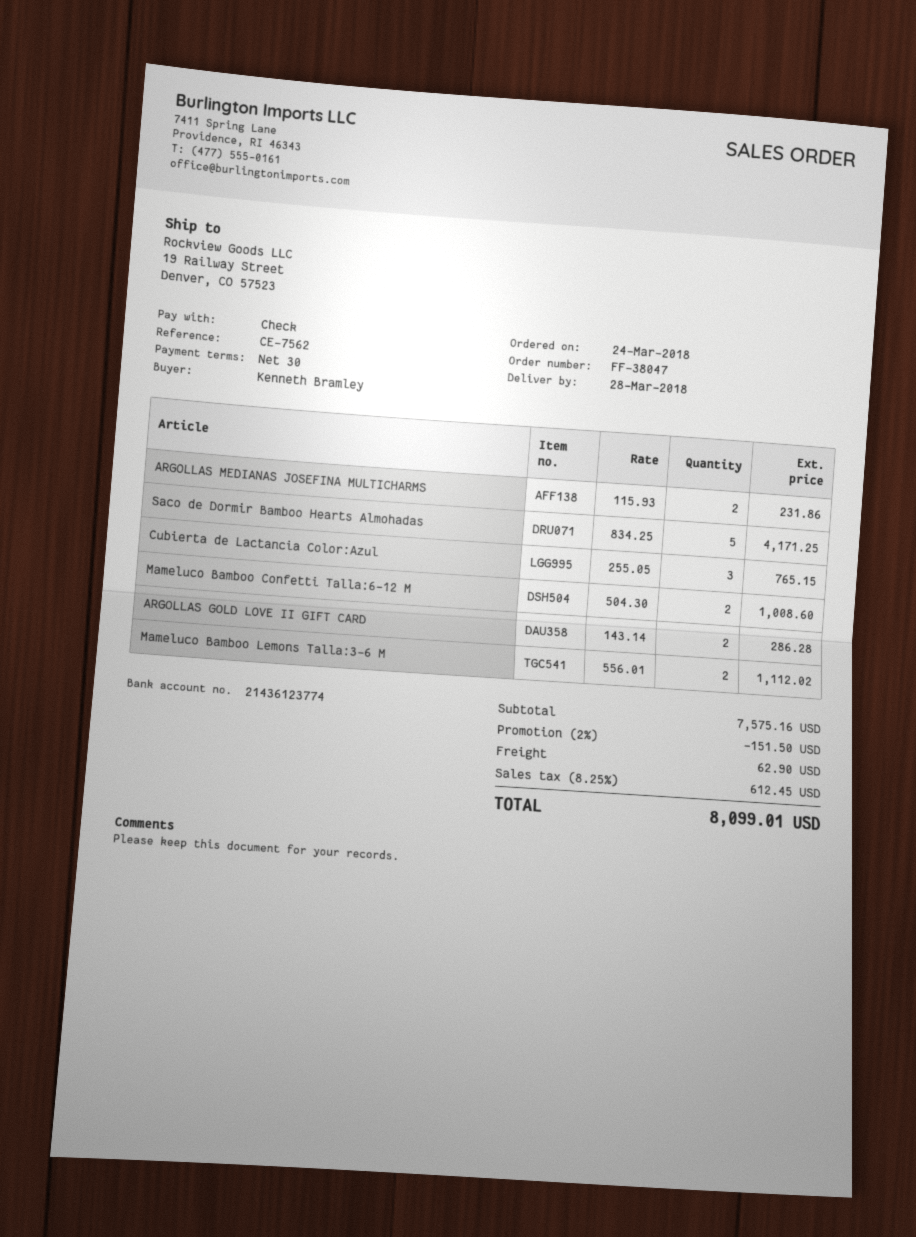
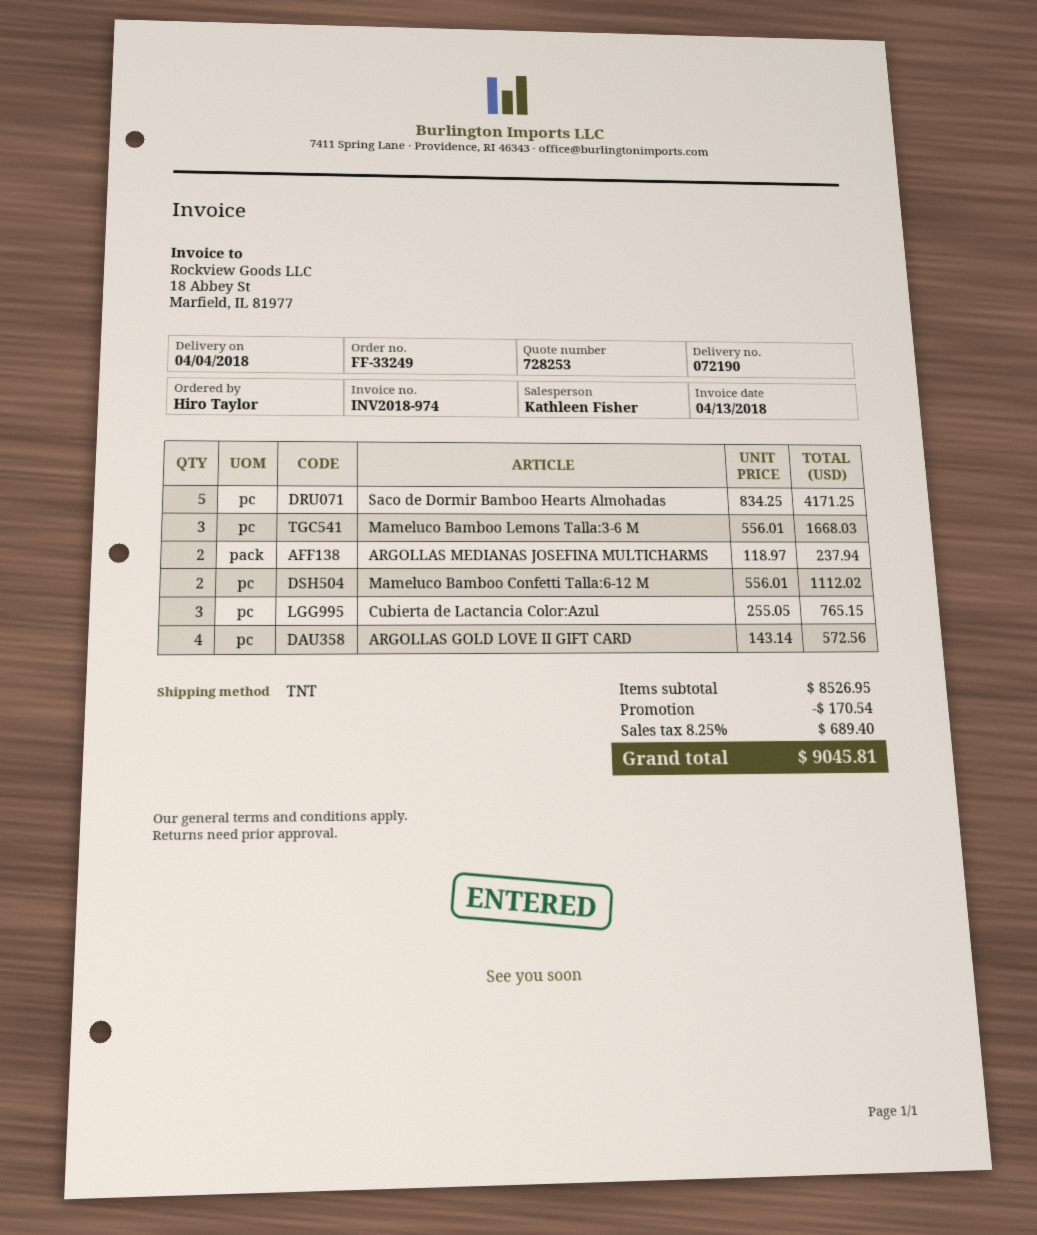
order number: FF-38047 -> FF-33249
delivery date: 2018-03-28 -> 2018-04-04
ordered by: Kenneth Bramley -> Hiro Taylor
ARGOLLAS MEDIANAS JOSEFINA MULTICHARMS: 2 x 115.93 = 231.86 -> 2 x 118.97 = 237.94
Mameluco Bamboo Confetti Talla:6-12 M: 2 x 504.30 = 1008.60 -> 2 x 556.01 = 1112.02
ARGOLLAS GOLD LOVE II GIFT CARD: 2 x 143.14 = 286.28 -> 4 x 143.14 = 572.56
Mameluco Bamboo Lemons Talla:3-6 M: 2 x 556.01 = 1112.02 -> 3 x 556.01 = 1668.03
subtotal: 7575.16 -> 8526.95
discount: 151.50 -> 170.54
shipping: 62.90 -> none
tax: 8.25% = 612.45 -> 8.25% = 689.40
total: 8099.01 -> 9045.81

